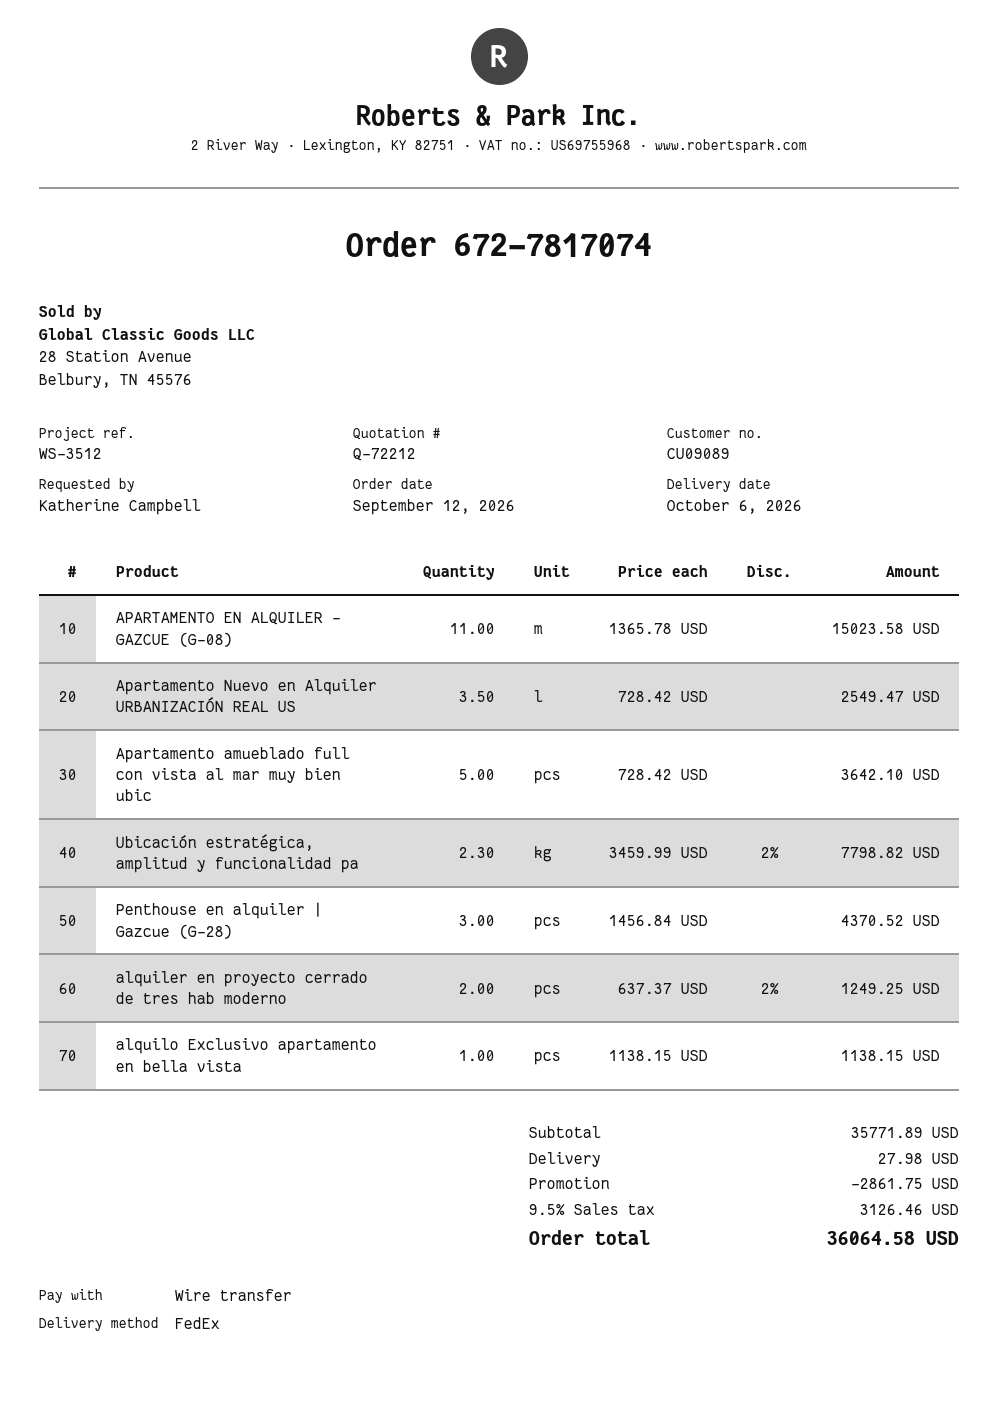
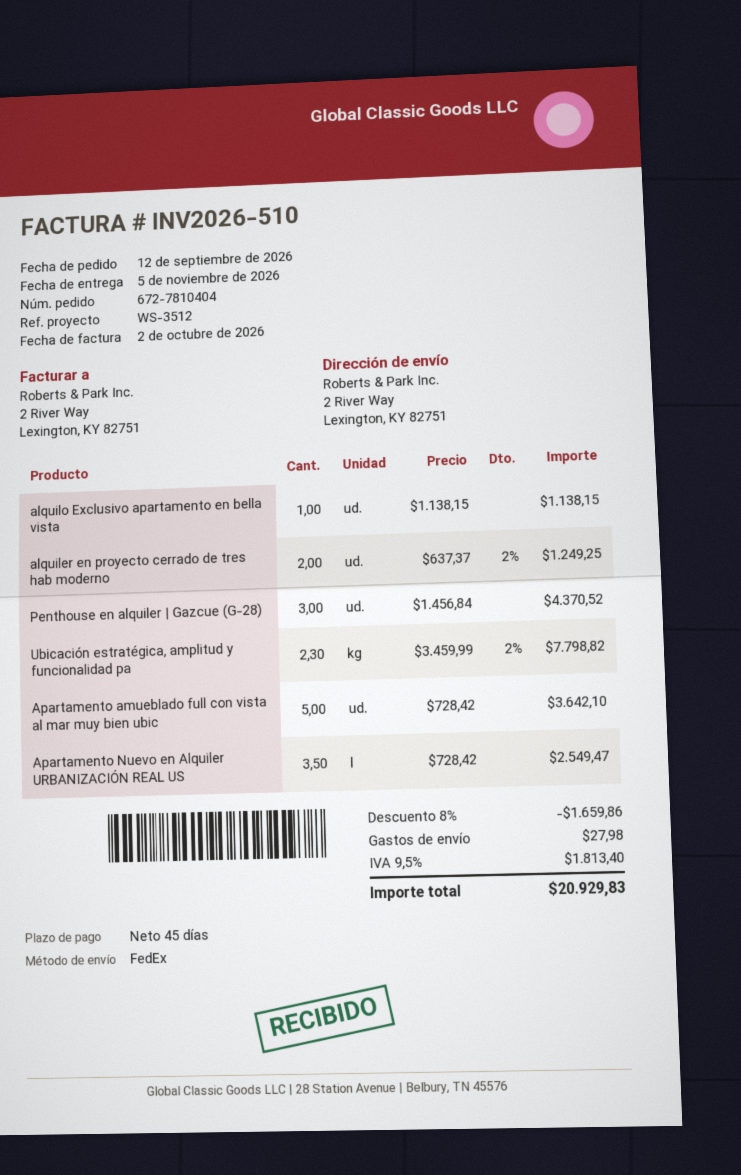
order number: 672-7817074 -> 672-7810404
delivery date: 2026-10-06 -> 2026-11-05
APARTAMENTO EN ALQUILER – GAZCUE (G-08): 11 x 1365.78 = 15023.58 -> none
discount: 2861.75 -> 1659.86
tax: 9.5% = 3126.46 -> 9.5% = 1813.40
total: 36064.58 -> 20929.83

